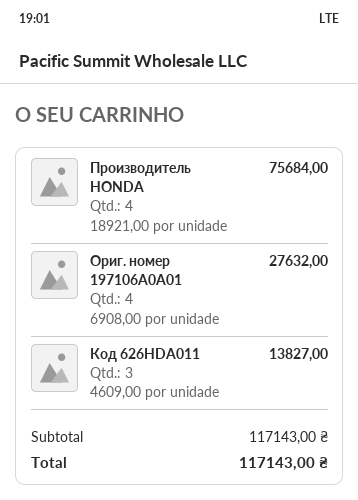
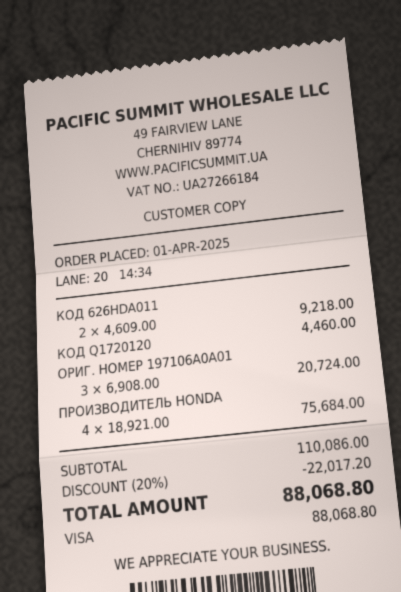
Ориг. номер 197106A0A01: 4 x 6908.00 = 27632.00 -> 3 x 6908.00 = 20724.00
Код 626HDA011: 3 x 4609.00 = 13827.00 -> 2 x 4609.00 = 9218.00
КОД Q1720120: none -> 1 x 4460.00 = 4460.00
subtotal: 117143.00 -> 110086.00
discount: none -> 20% = 22017.20
total: 117143.00 -> 88068.80

